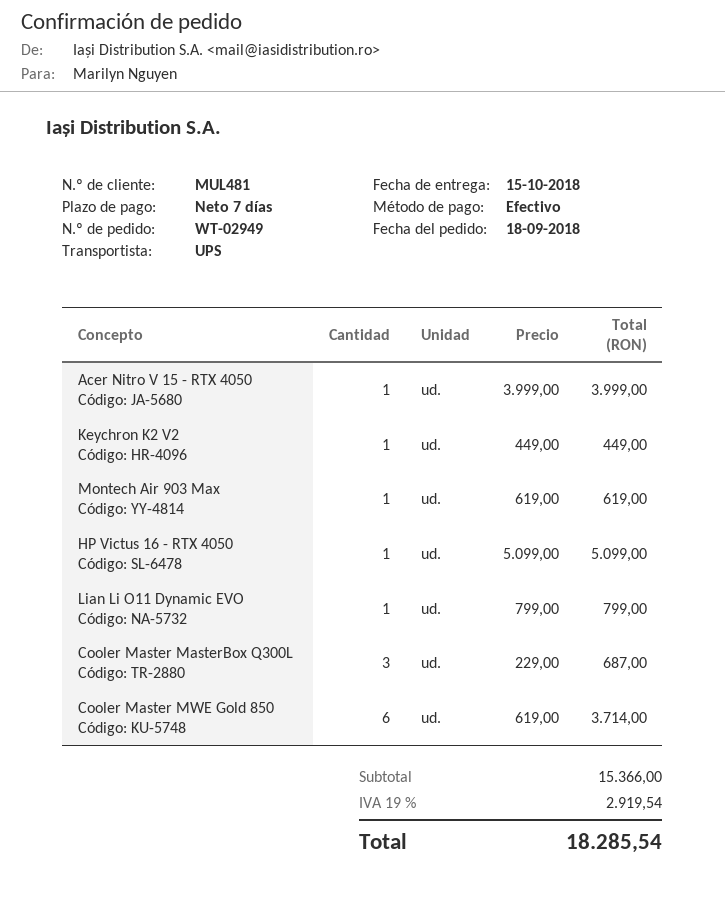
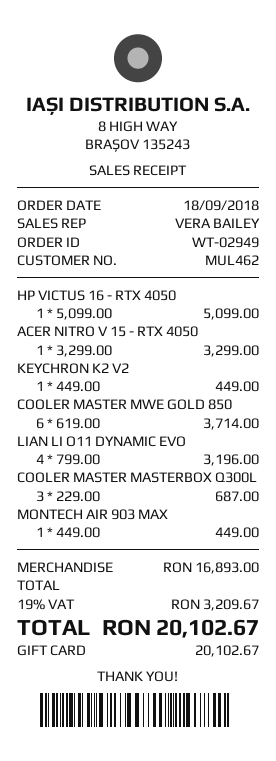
customer number: MUL481 -> MUL462
payment method: cash -> gift card
Acer Nitro V 15 - RTX 4050: 1 x 3999.00 = 3999.00 -> 1 x 3299.00 = 3299.00
Montech Air 903 Max: 1 x 619.00 = 619.00 -> 1 x 449.00 = 449.00
Lian Li O11 Dynamic EVO: 1 x 799.00 = 799.00 -> 4 x 799.00 = 3196.00
subtotal: 15366.00 -> 16893.00
tax: 19% = 2919.54 -> 19% = 3209.67
total: 18285.54 -> 20102.67

